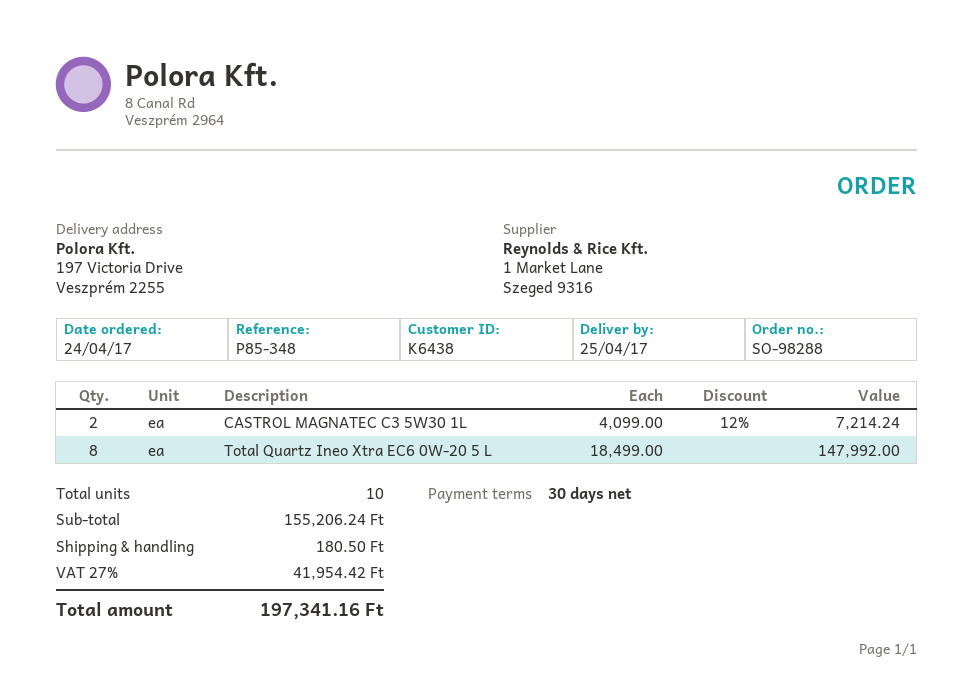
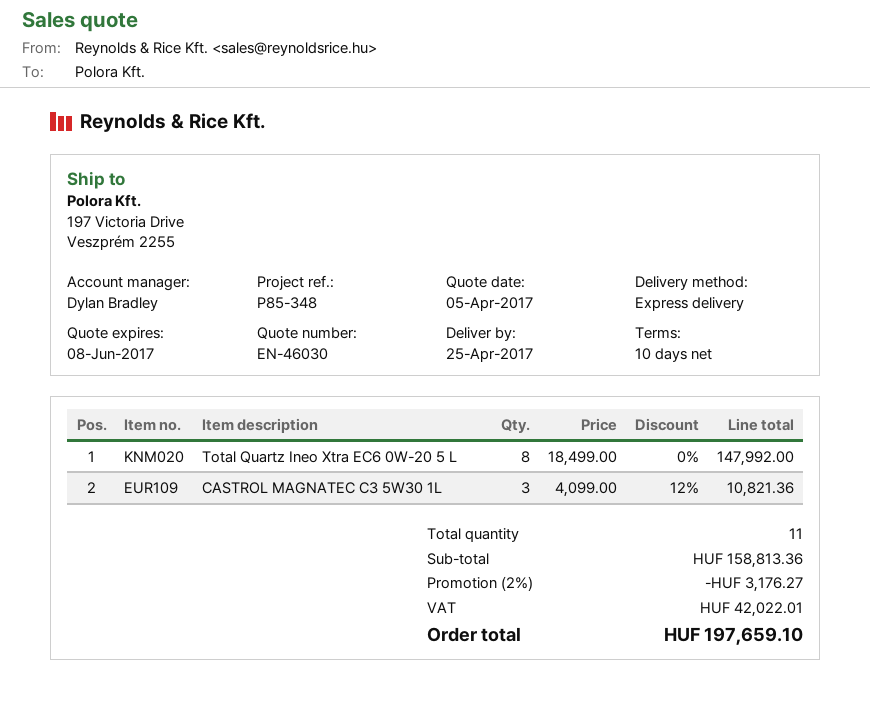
payment terms: 30 days -> 10 days
CASTROL MAGNATEC C3 5W30 1L: 2 x 4099.00 - 12% = 7214.24 -> 3 x 4099.00 - 12% = 10821.36
total quantity: 10 -> 11
subtotal: 155206.24 -> 158813.36
discount: none -> 2% = 3176.27
shipping: 180.50 -> none
tax: 41954.42 -> 42022.01
total: 197341.16 -> 197659.10

